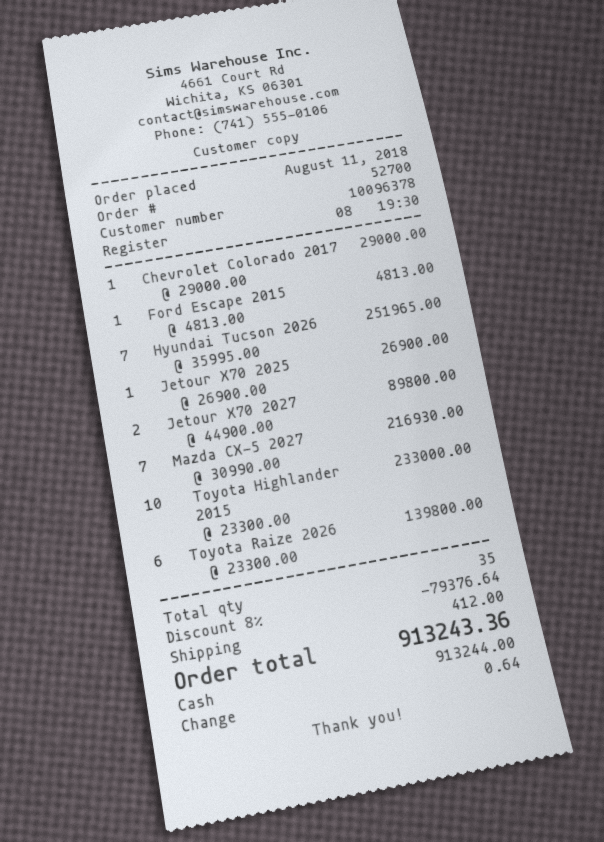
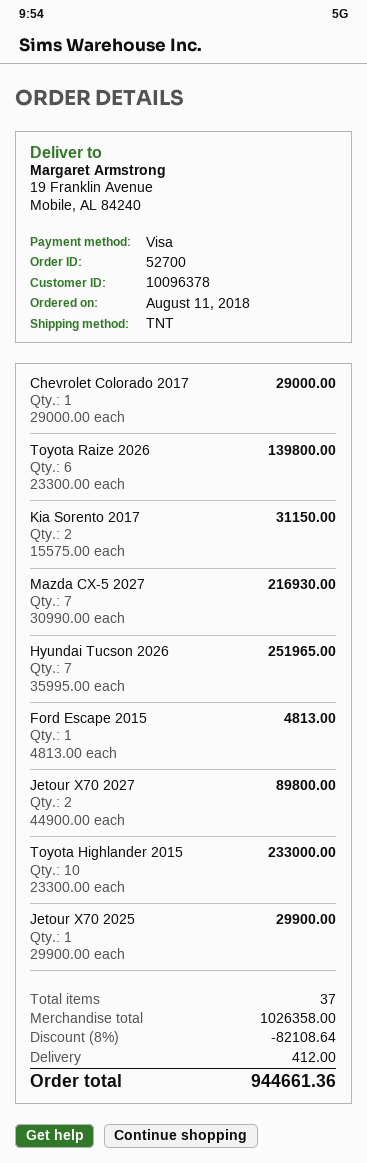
payment method: cash -> Visa
Jetour X70 2025: 1 x 26900.00 = 26900.00 -> 1 x 29900.00 = 29900.00
Kia Sorento 2017: none -> 2 x 15575.00 = 31150.00
total quantity: 35 -> 37
discount: 8% = 79376.64 -> 8% = 82108.64
total: 913243.36 -> 944661.36

